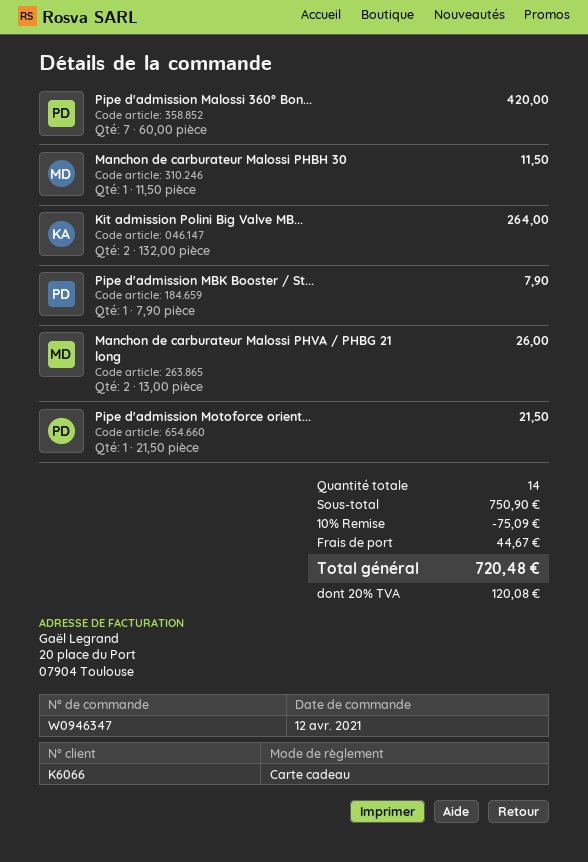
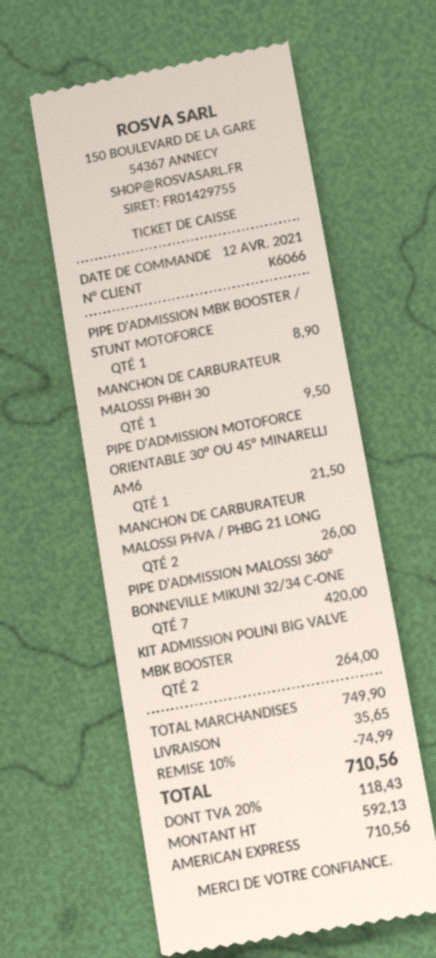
payment method: gift card -> American Express
Manchon de carburateur Malossi PHBH 30: 1 for 11.50 -> 1 for 9.50
Pipe d'admission MBK Booster / St...: 1 for 7.90 -> 1 for 8.90
subtotal: 750.90 -> 749.90
discount: 10% = 75.09 -> 10% = 74.99
shipping: 44.67 -> 35.65
tax: 20% = 120.08 -> 20% = 118.43
total: 720.48 -> 710.56

